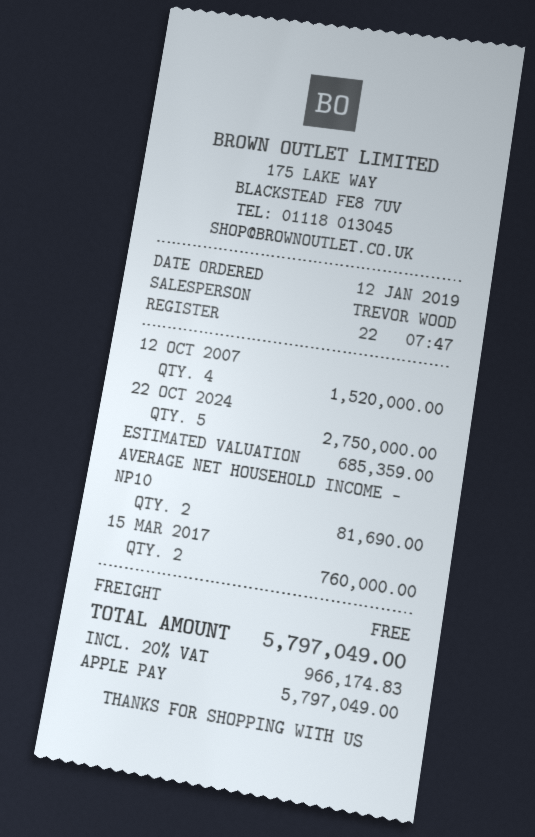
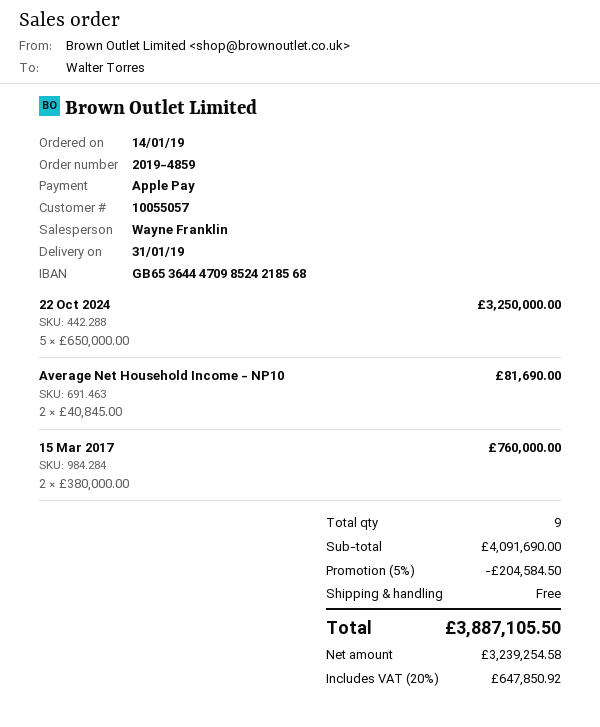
order date: 2019-01-12 -> 2019-01-14
sales rep: TREVOR WOOD -> Wayne Franklin
12 OCT 2007: 4 for 1520000.00 -> none
22 OCT 2024: 5 for 2750000.00 -> 5 for 3250000.00
ESTIMATED VALUATION: 1 for 685359.00 -> none
discount: none -> 5% = 204584.50
tax: 20% = 966174.83 -> 20% = 647850.92
total: 5797049.00 -> 3887105.50

